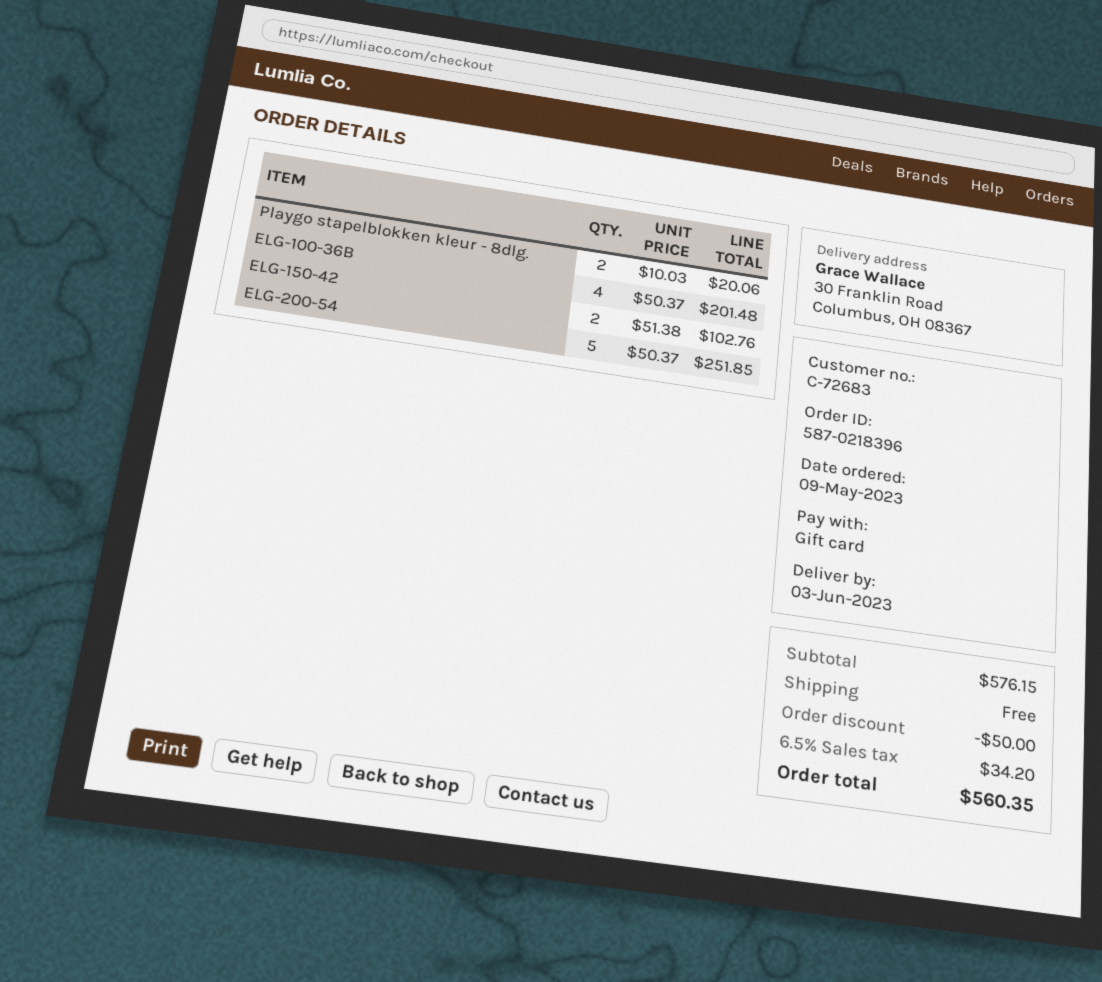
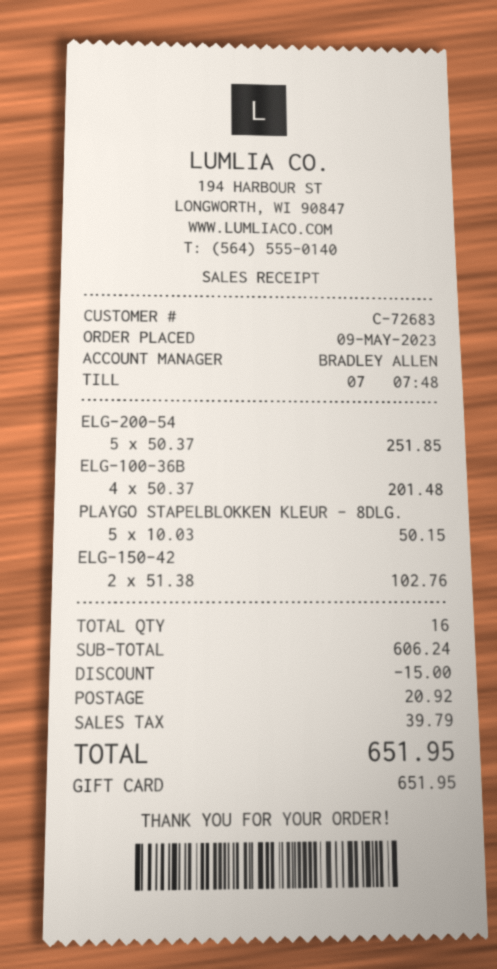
Playgo stapelblokken kleur - 8dlg.: 2 x 10.03 = 20.06 -> 5 x 10.03 = 50.15
subtotal: 576.15 -> 606.24
discount: 50.00 -> 15.00
shipping: 0.00 -> 20.92
tax: 34.20 -> 39.79
total: 560.35 -> 651.95

